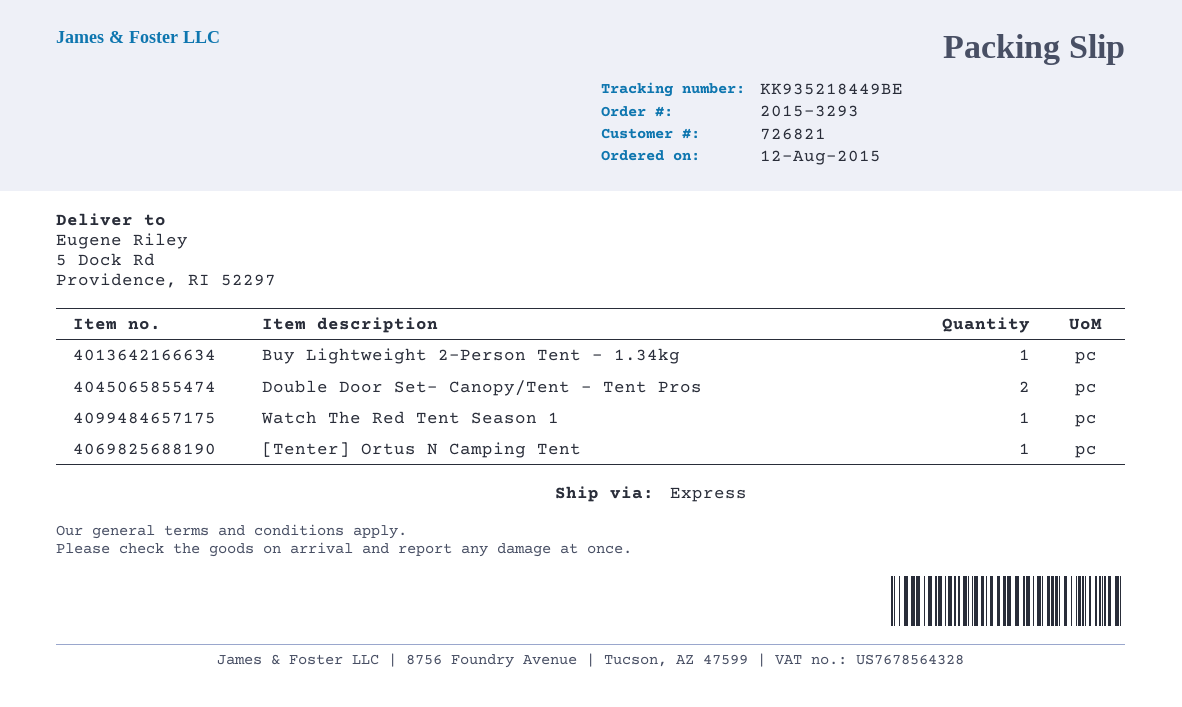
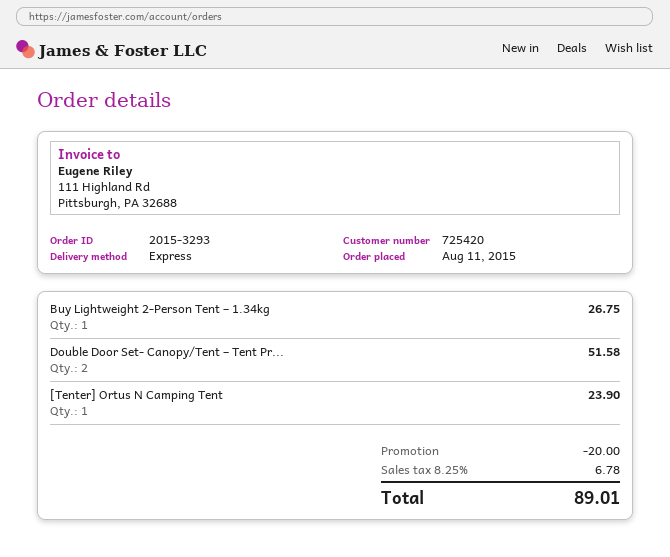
order date: 2015-08-12 -> 2015-08-11
customer number: 726821 -> 725420
Watch The Red Tent Season 1: 1 -> none

